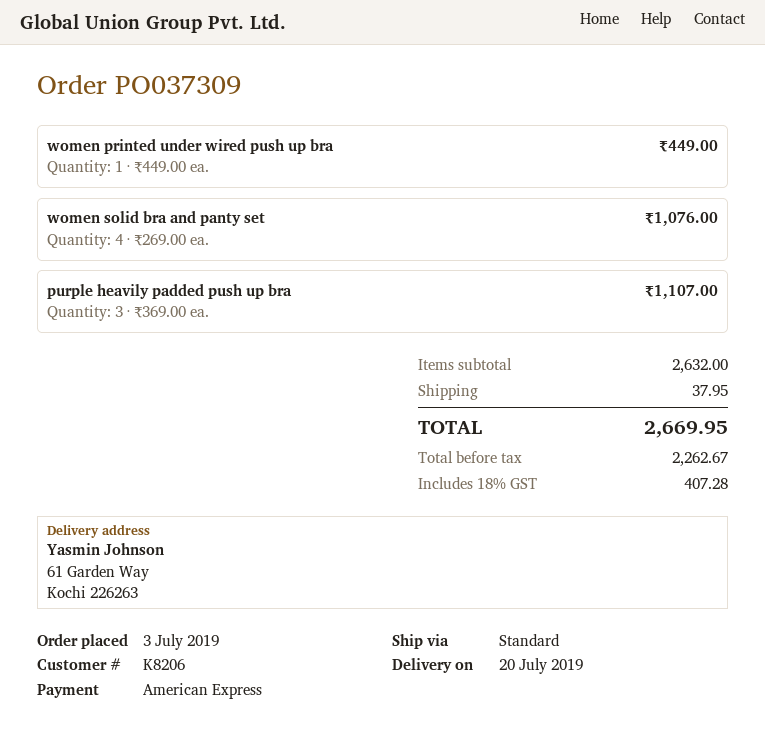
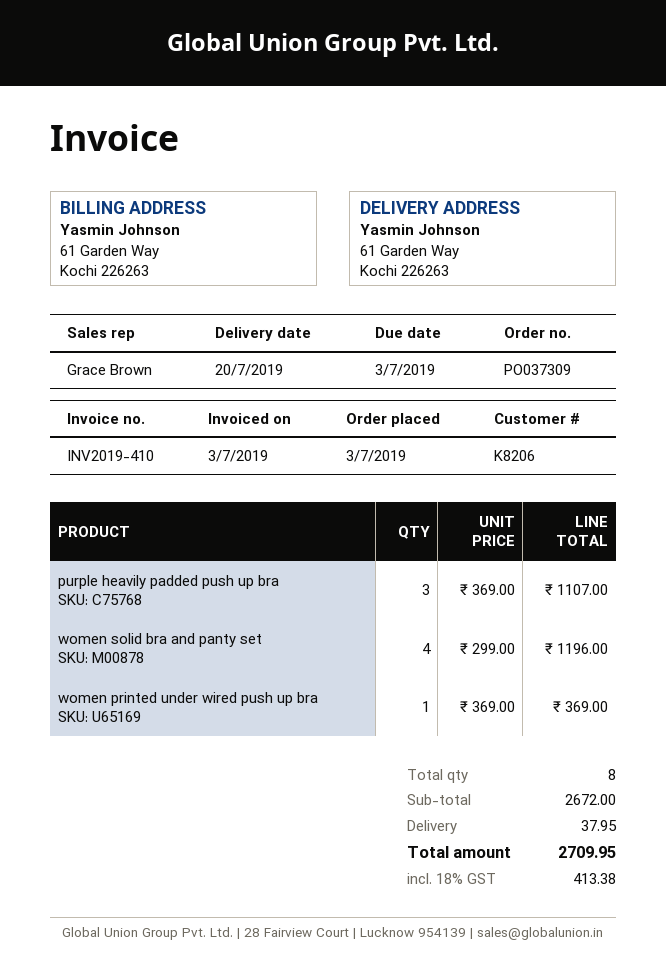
women printed under wired push up bra: 1 x 449.00 = 449.00 -> 1 x 369.00 = 369.00
women solid bra and panty set: 4 x 269.00 = 1076.00 -> 4 x 299.00 = 1196.00
subtotal: 2632.00 -> 2672.00
tax: 18% = 407.28 -> 18% = 413.38
total: 2669.95 -> 2709.95

